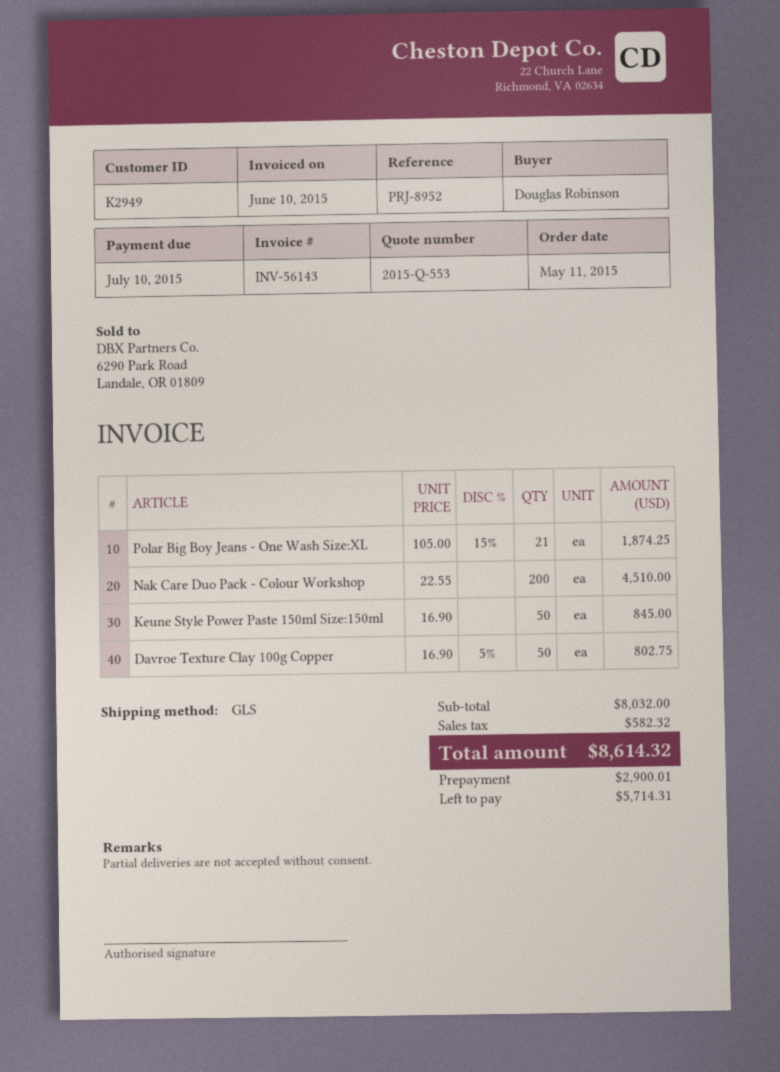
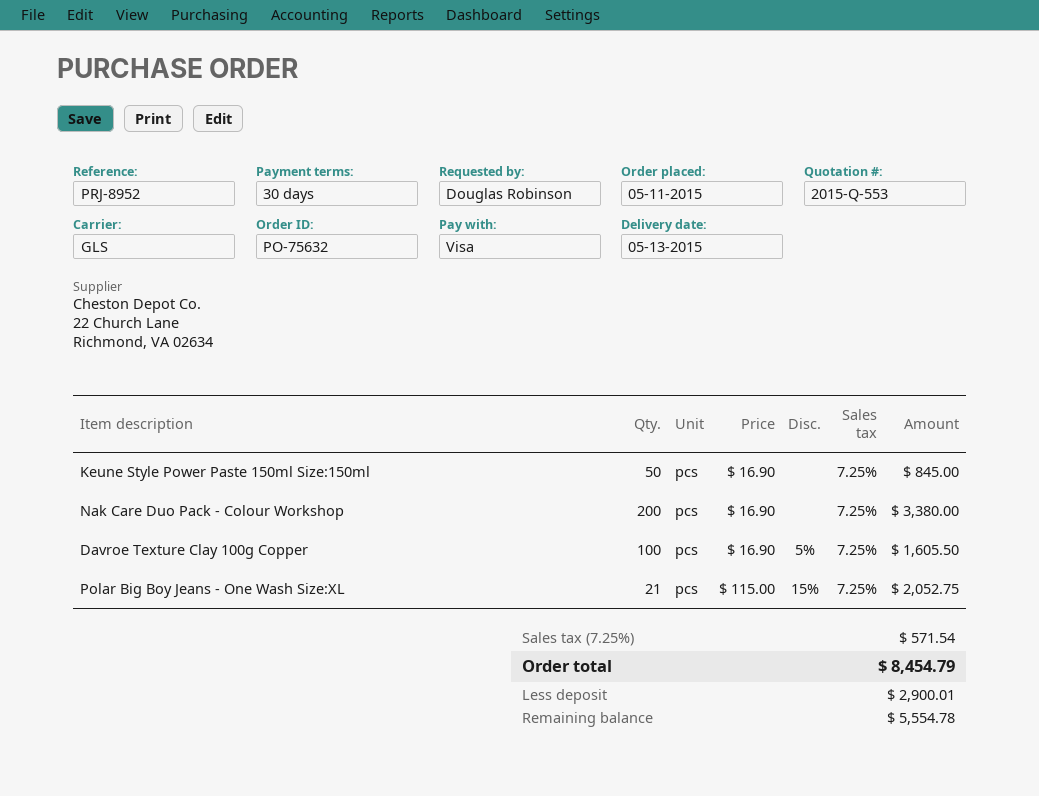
Polar Big Boy Jeans - One Wash Size:XL: 21 x 105.00 - 15% = 1874.25 -> 21 x 115.00 - 15% = 2052.75
Nak Care Duo Pack - Colour Workshop: 200 x 22.55 = 4510.00 -> 200 x 16.90 = 3380.00
Davroe Texture Clay 100g Copper: 50 x 16.90 - 5% = 802.75 -> 100 x 16.90 - 5% = 1605.50
tax: 582.32 -> 571.54
total: 8614.32 -> 8454.79
balance: 5714.31 -> 5554.78

